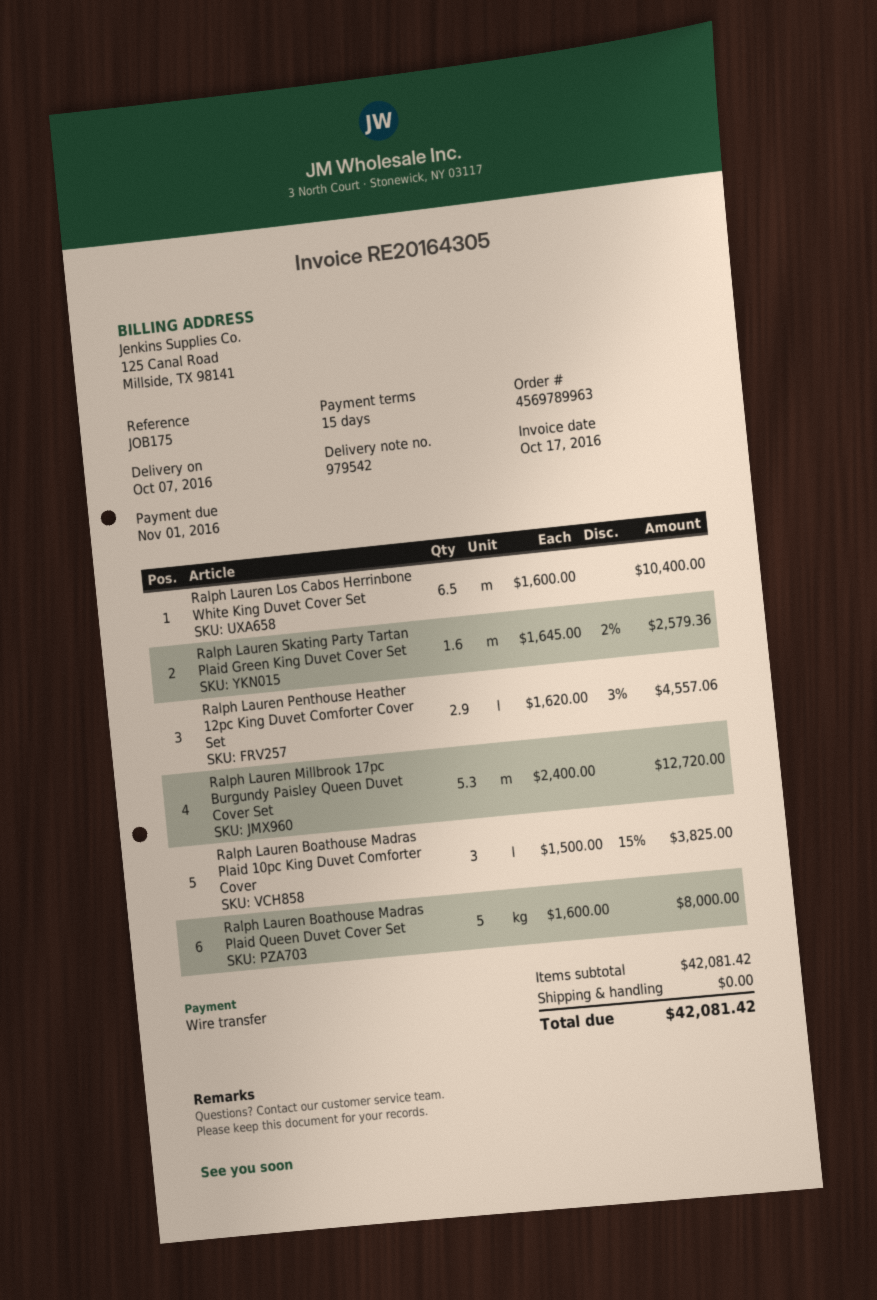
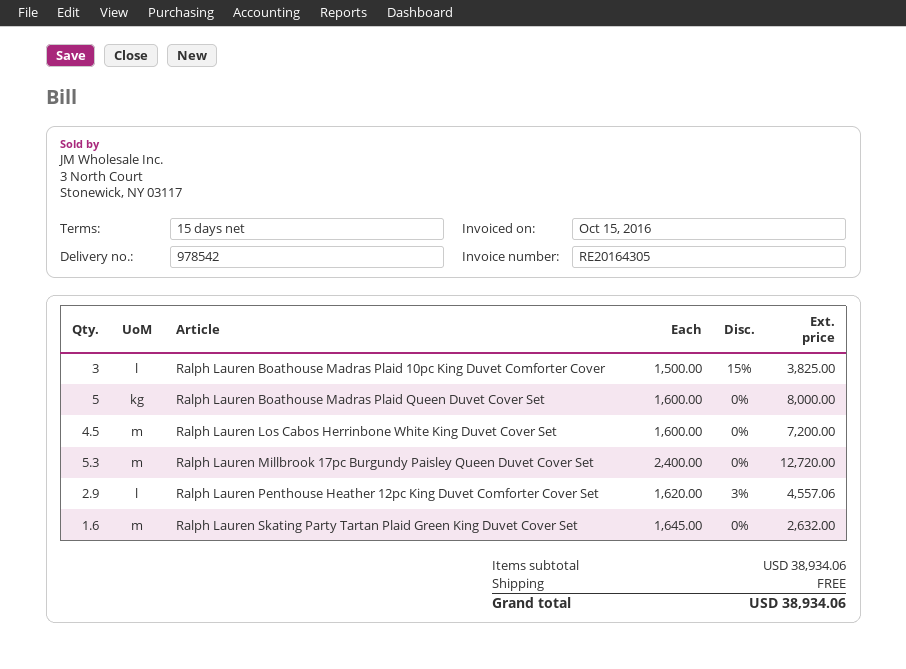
delivery note number: 979542 -> 978542
invoice date: 2016-10-17 -> 2016-10-15
Ralph Lauren Los Cabos Herrinbone White King Duvet Cover Set: 6.5 x 1600.00 = 10400.00 -> 4.5 x 1600.00 = 7200.00
Ralph Lauren Skating Party Tartan Plaid Green King Duvet Cover Set: 1.6 x 1645.00 - 2% = 2579.36 -> 1.6 x 1645.00 = 2632.00
subtotal: 42081.42 -> 38934.06
total: 42081.42 -> 38934.06

